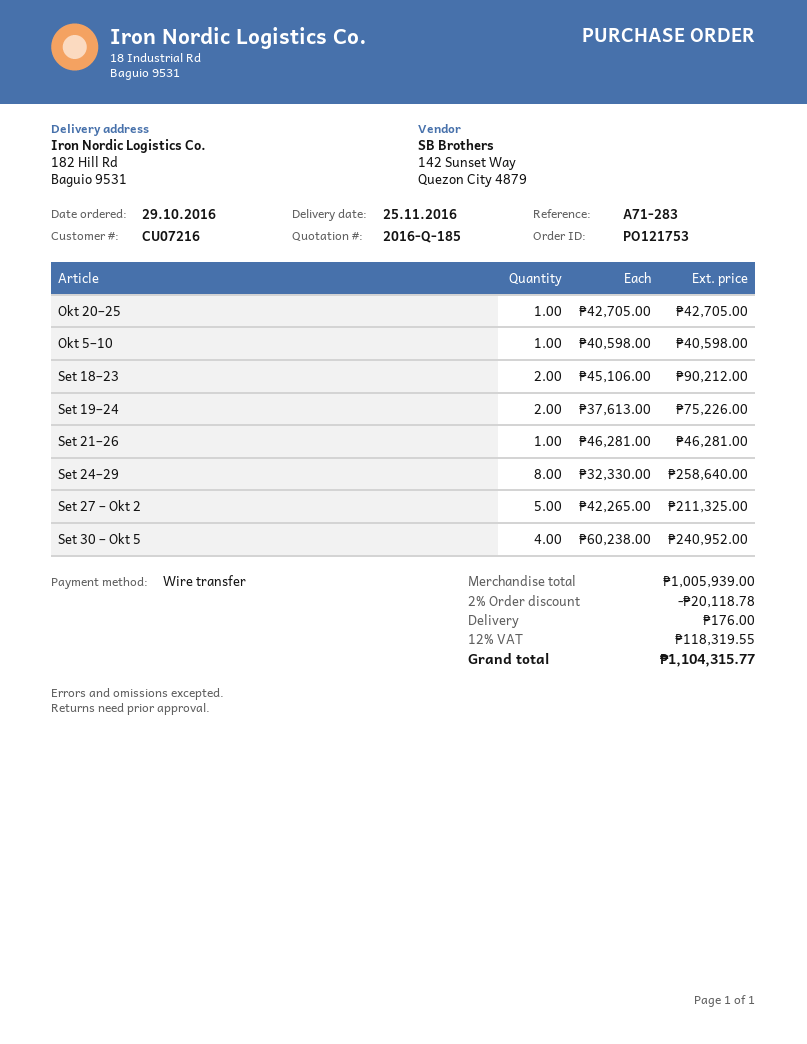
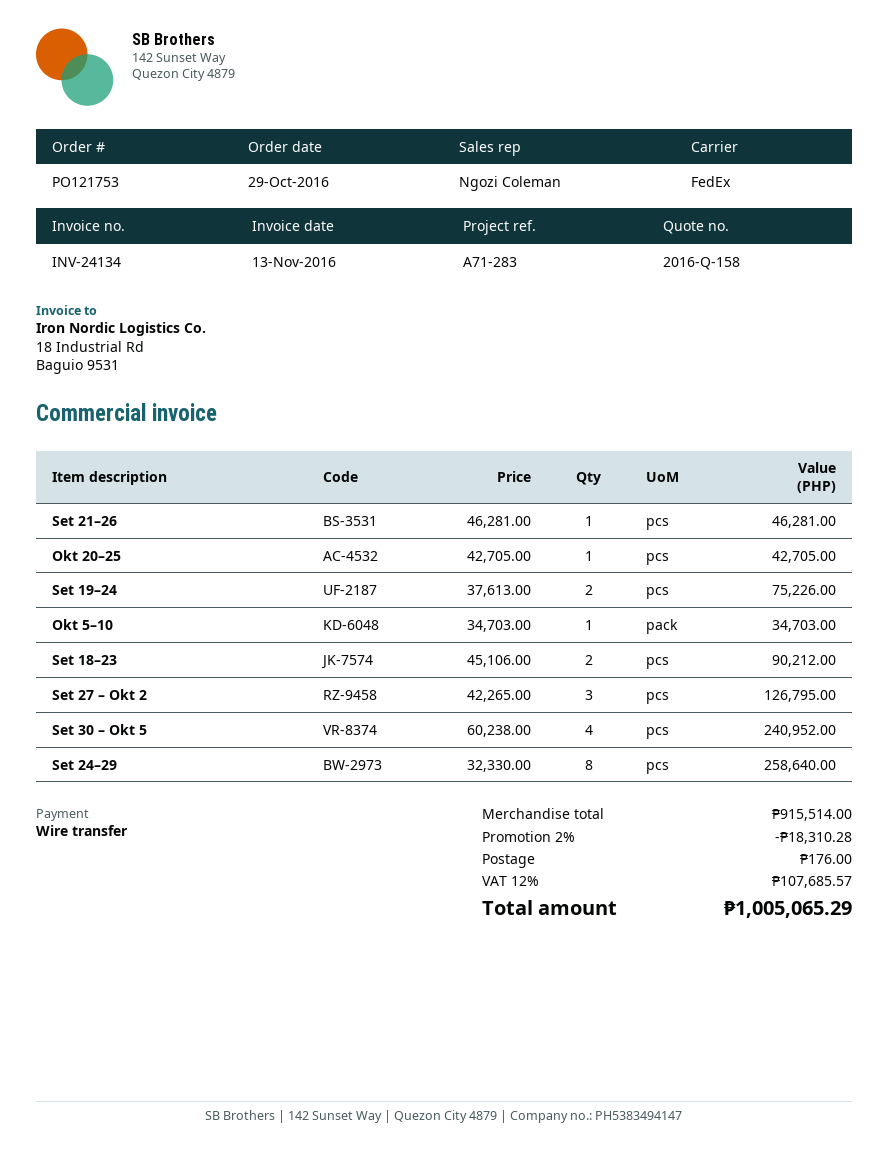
quote number: 2016-Q-185 -> 2016-Q-158
Okt 5–10: 1 x 40598.00 = 40598.00 -> 1 x 34703.00 = 34703.00
Set 27 – Okt 2: 5 x 42265.00 = 211325.00 -> 3 x 42265.00 = 126795.00
subtotal: 1005939.00 -> 915514.00
discount: 2% = 20118.78 -> 2% = 18310.28
tax: 12% = 118319.55 -> 12% = 107685.57
total: 1104315.77 -> 1005065.29

